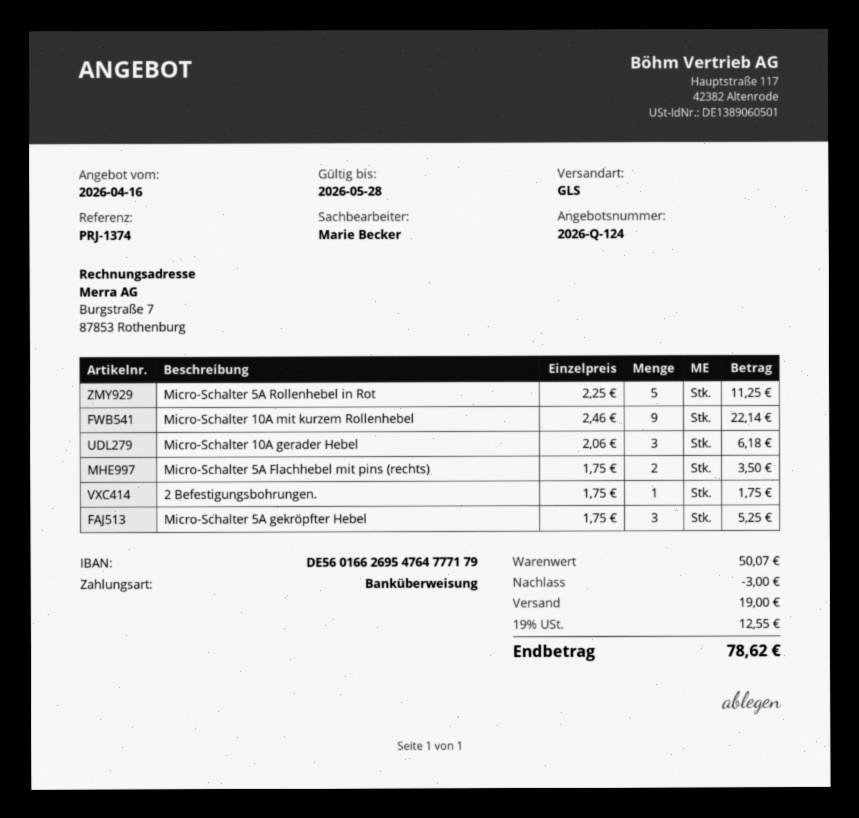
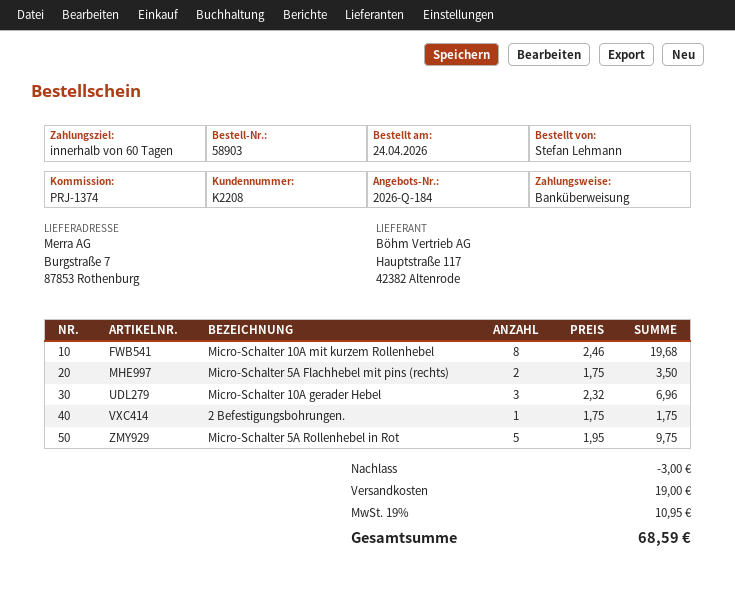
quote number: 2026-Q-124 -> 2026-Q-184
Micro-Schalter 5A Rollenhebel in Rot: 5 x 2.25 = 11.25 -> 5 x 1.95 = 9.75
Micro-Schalter 10A mit kurzem Rollenhebel: 9 x 2.46 = 22.14 -> 8 x 2.46 = 19.68
Micro-Schalter 10A gerader Hebel: 3 x 2.06 = 6.18 -> 3 x 2.32 = 6.96
Micro-Schalter 5A gekröpfter Hebel: 3 x 1.75 = 5.25 -> none
tax: 19% = 12.55 -> 19% = 10.95
total: 78.62 -> 68.59

